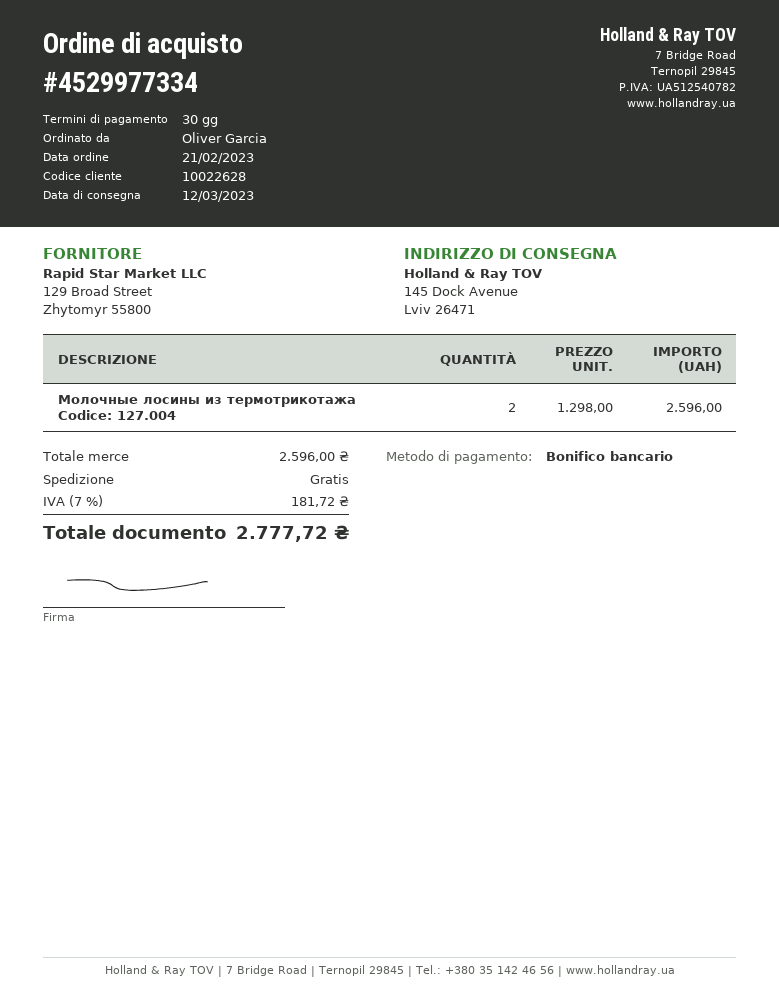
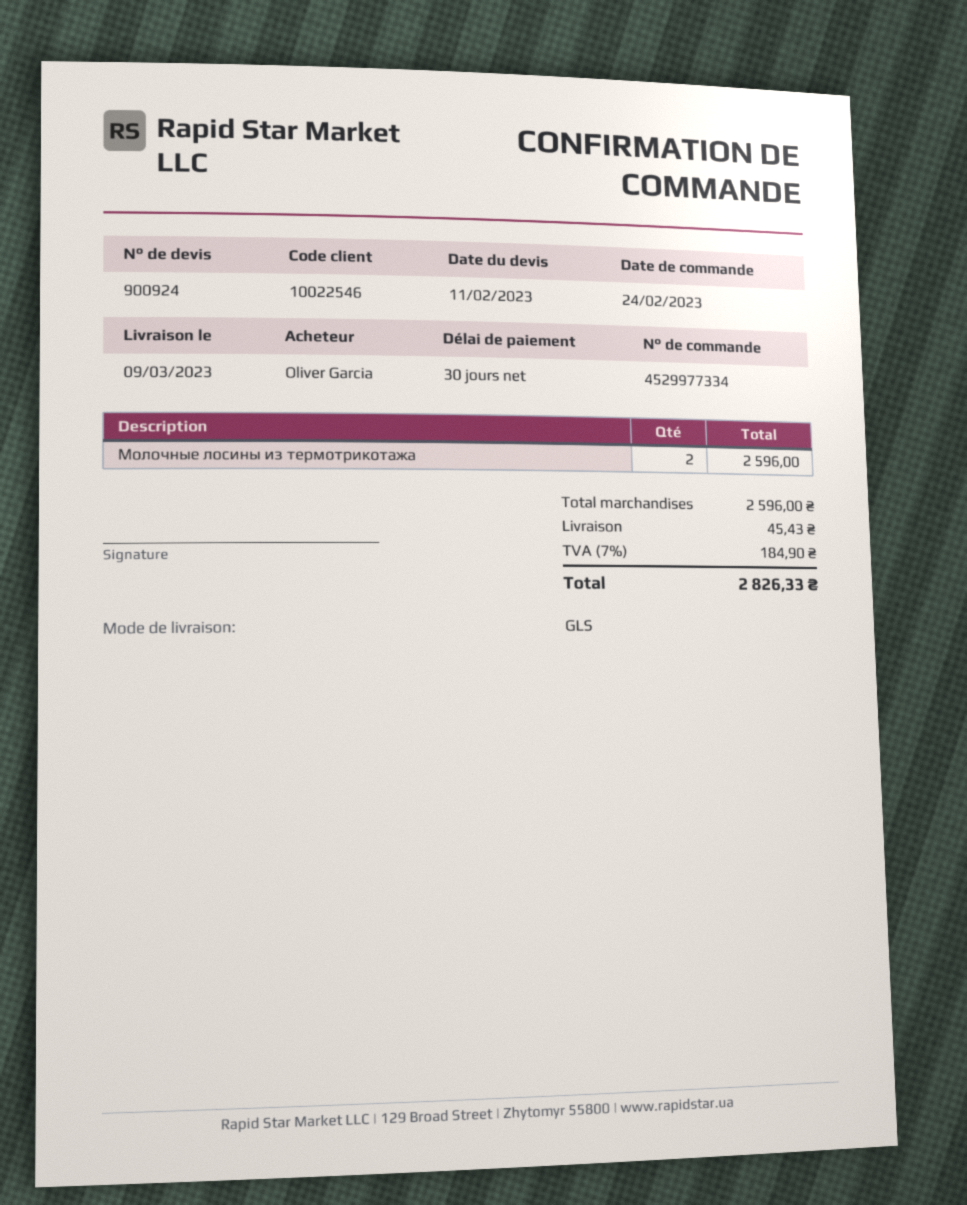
order date: 2023-02-21 -> 2023-02-24
delivery date: 2023-03-12 -> 2023-03-09
customer number: 10022628 -> 10022546
shipping: 0.00 -> 45.43
tax: 7% = 181.72 -> 7% = 184.90
total: 2777.72 -> 2826.33

